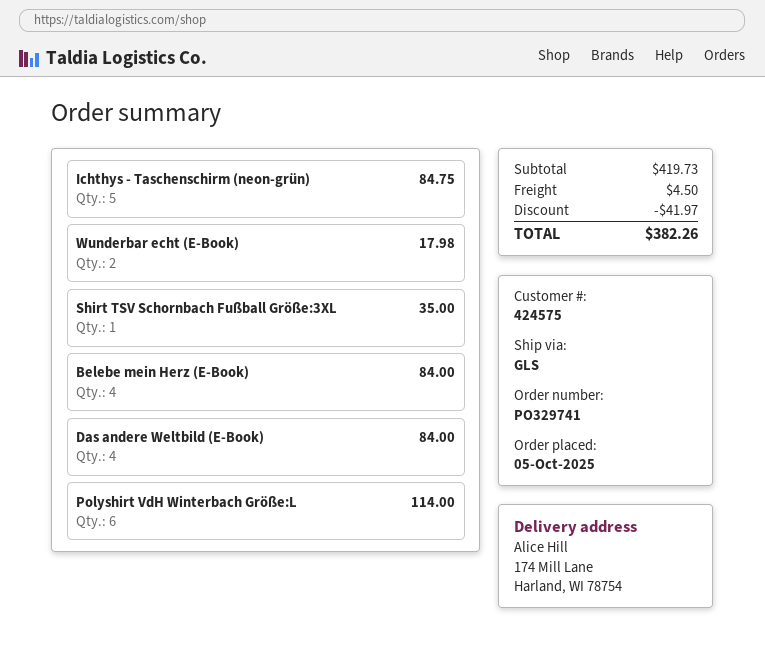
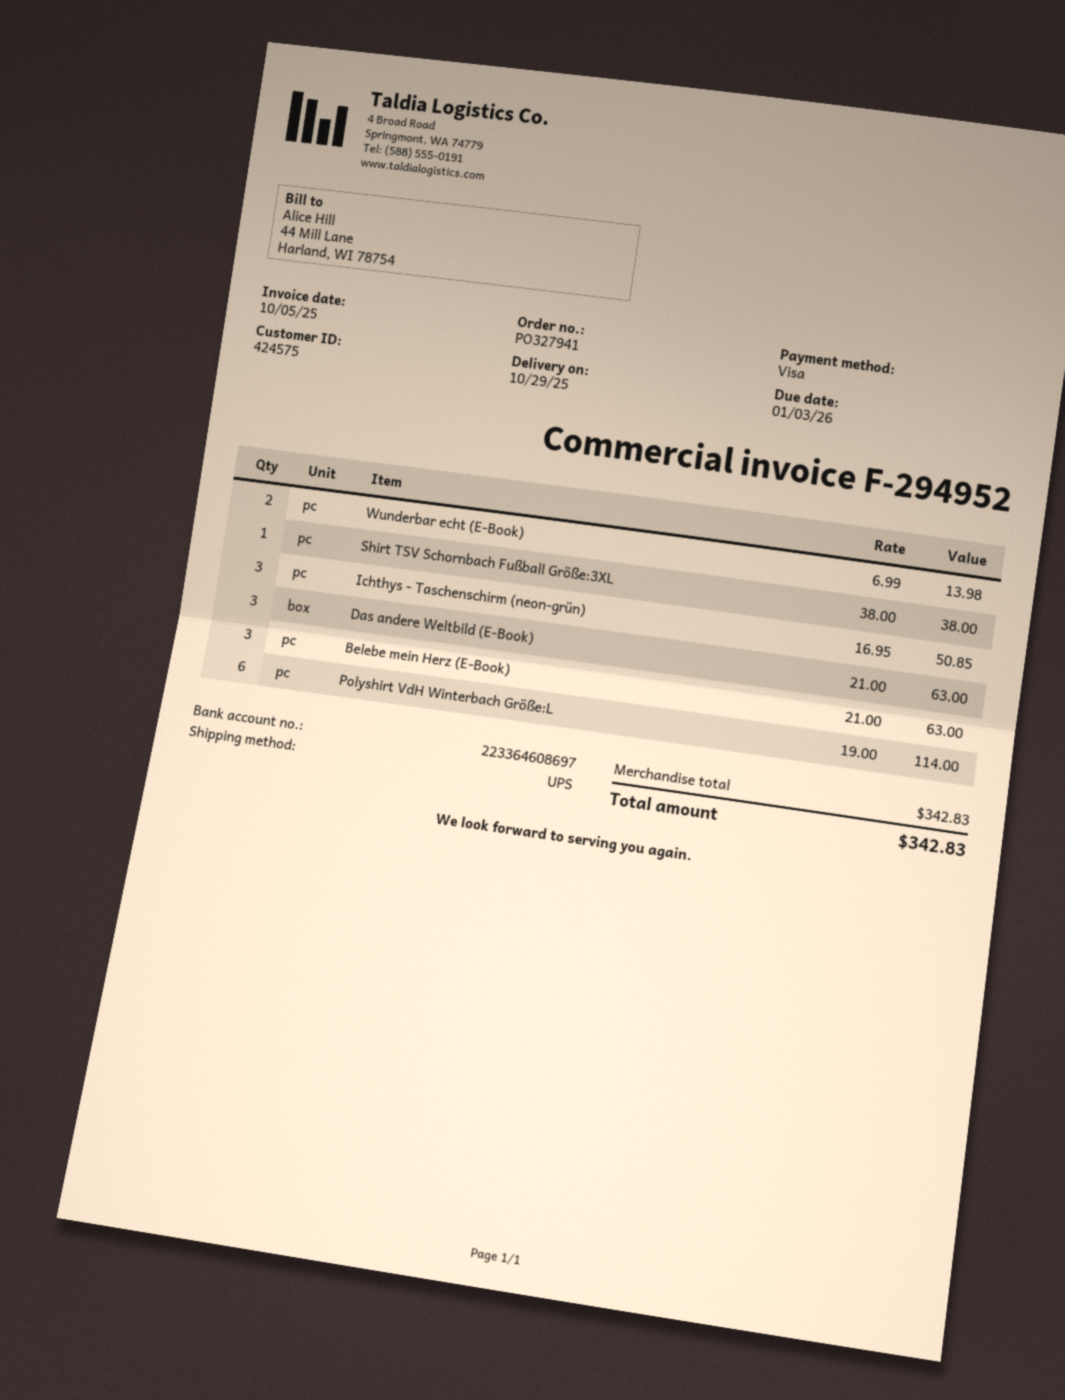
order number: PO329741 -> PO327941
shipping method: GLS -> UPS
Ichthys - Taschenschirm (neon-grün): 5 for 84.75 -> 3 for 50.85
Wunderbar echt (E-Book): 2 for 17.98 -> 2 for 13.98
Shirt TSV Schornbach Fußball Größe:3XL: 1 for 35.00 -> 1 for 38.00
Belebe mein Herz (E-Book): 4 for 84.00 -> 3 for 63.00
Das andere Weltbild (E-Book): 4 for 84.00 -> 3 for 63.00
subtotal: 419.73 -> 342.83
discount: 41.97 -> none
shipping: 4.50 -> none
total: 382.26 -> 342.83

